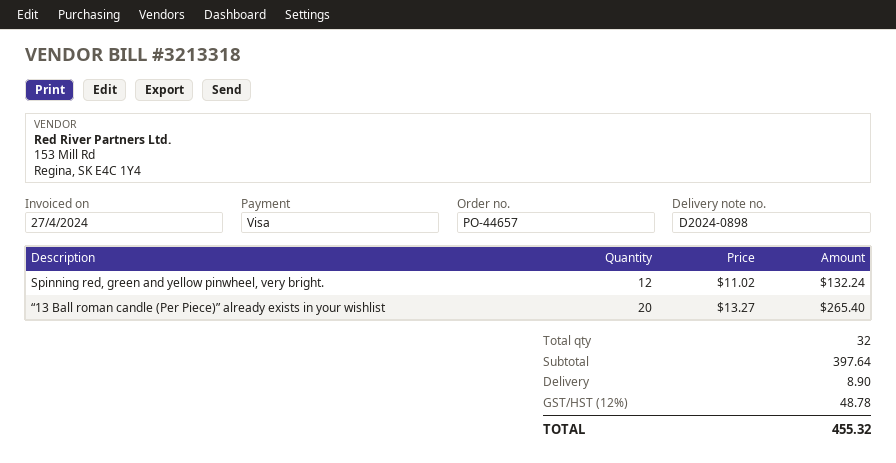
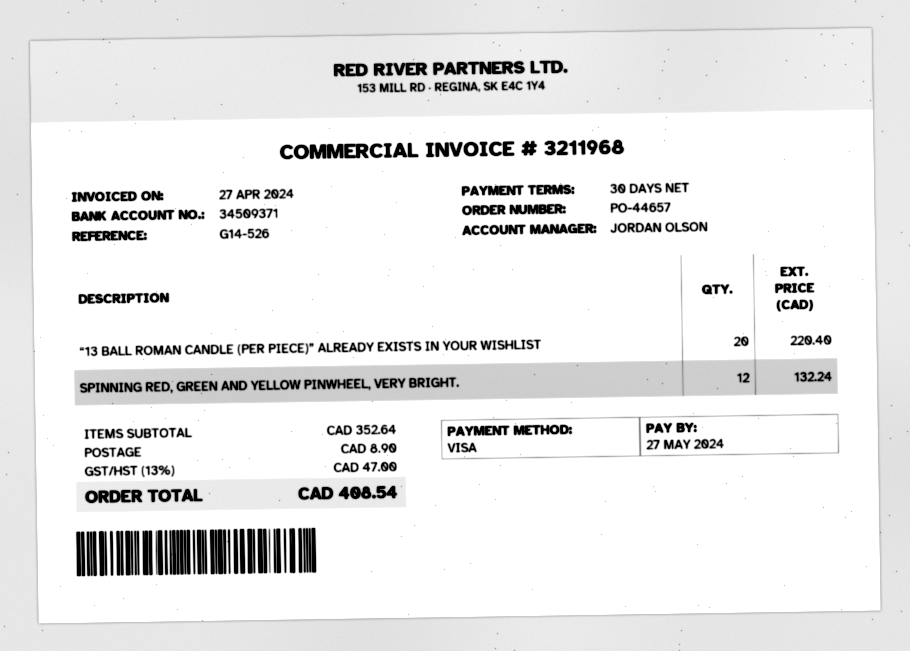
invoice number: 3213318 -> 3211968
“13 Ball roman candle (Per Piece)” already exists in your wishlist: 20 for 265.40 -> 20 for 220.40
subtotal: 397.64 -> 352.64
tax: 12% = 48.78 -> 13% = 47.00
total: 455.32 -> 408.54

